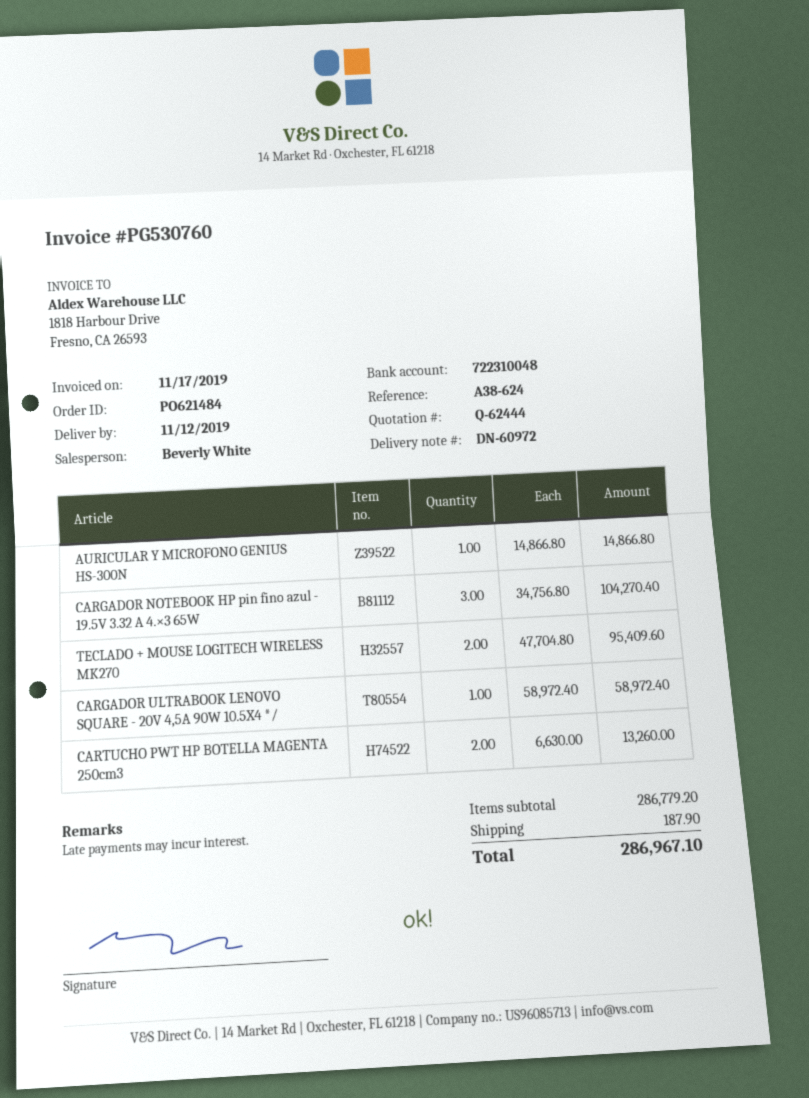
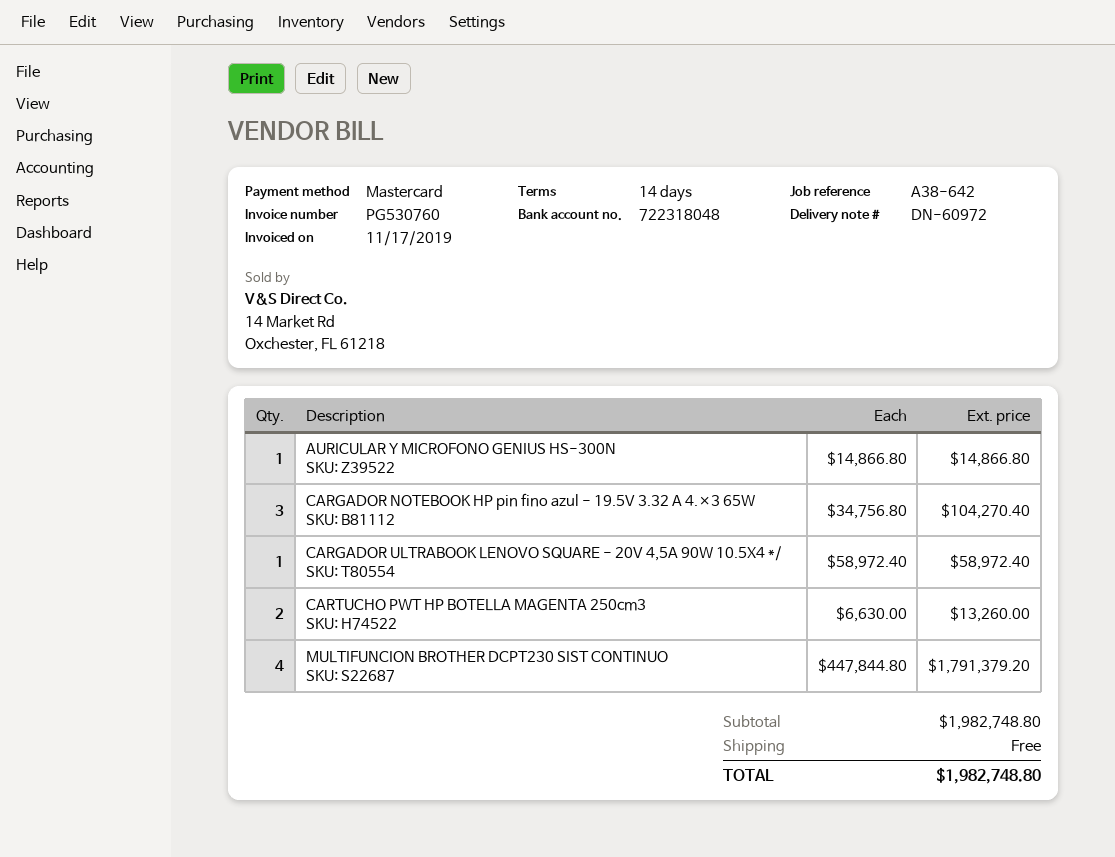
reference: A38-624 -> A38-642
bank account: 722310048 -> 722318048
TECLADO + MOUSE LOGITECH WIRELESS MK270: 2 x 47704.80 = 95409.60 -> none
MULTIFUNCION BROTHER DCPT230 SIST CONTINUO: none -> 4 x 447844.80 = 1791379.20
subtotal: 286779.20 -> 1982748.80
shipping: 187.90 -> 0.00
total: 286967.10 -> 1982748.80

